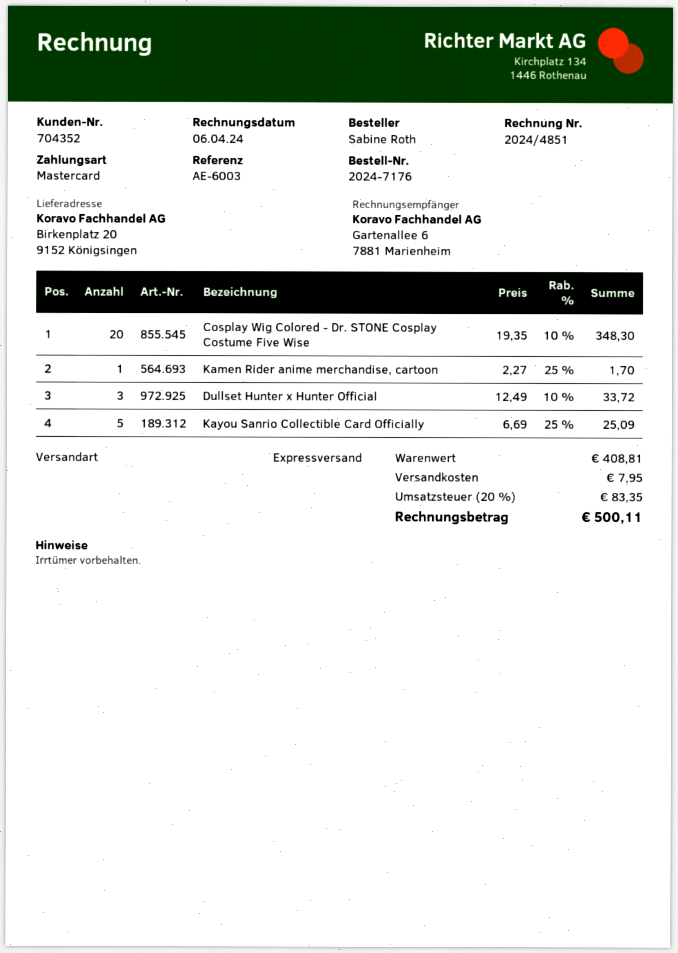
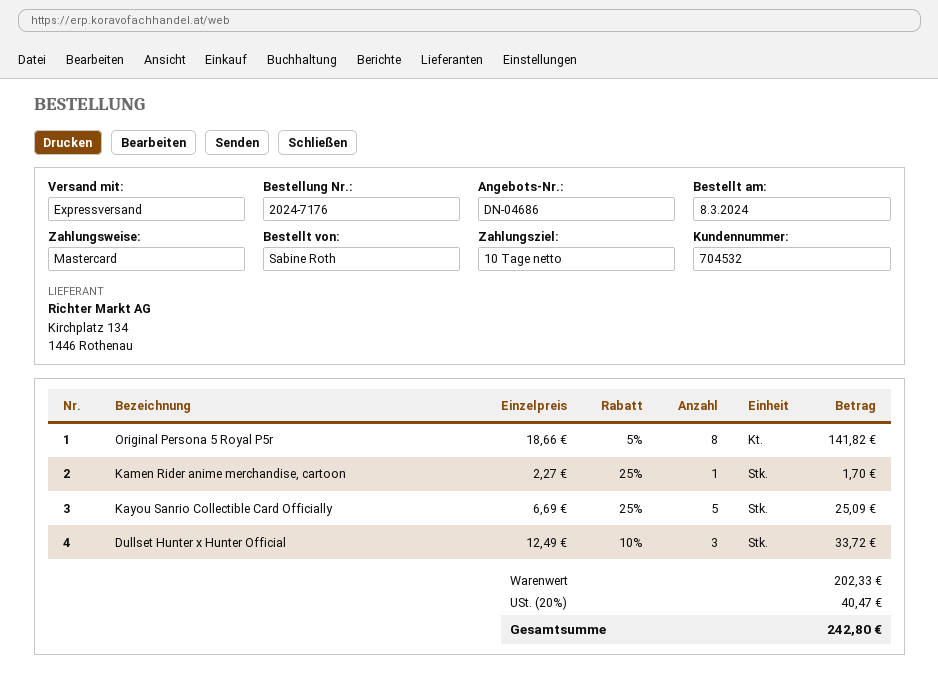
customer number: 704352 -> 704532
Cosplay Wig Colored - Dr. STONE Cosplay Costume Five Wise: 20 x 19.35 - 10% = 348.30 -> none
Original Persona 5 Royal P5r: none -> 8 x 18.66 - 5% = 141.82
subtotal: 408.81 -> 202.33
shipping: 7.95 -> none
tax: 20% = 83.35 -> 20% = 40.47
total: 500.11 -> 242.80

